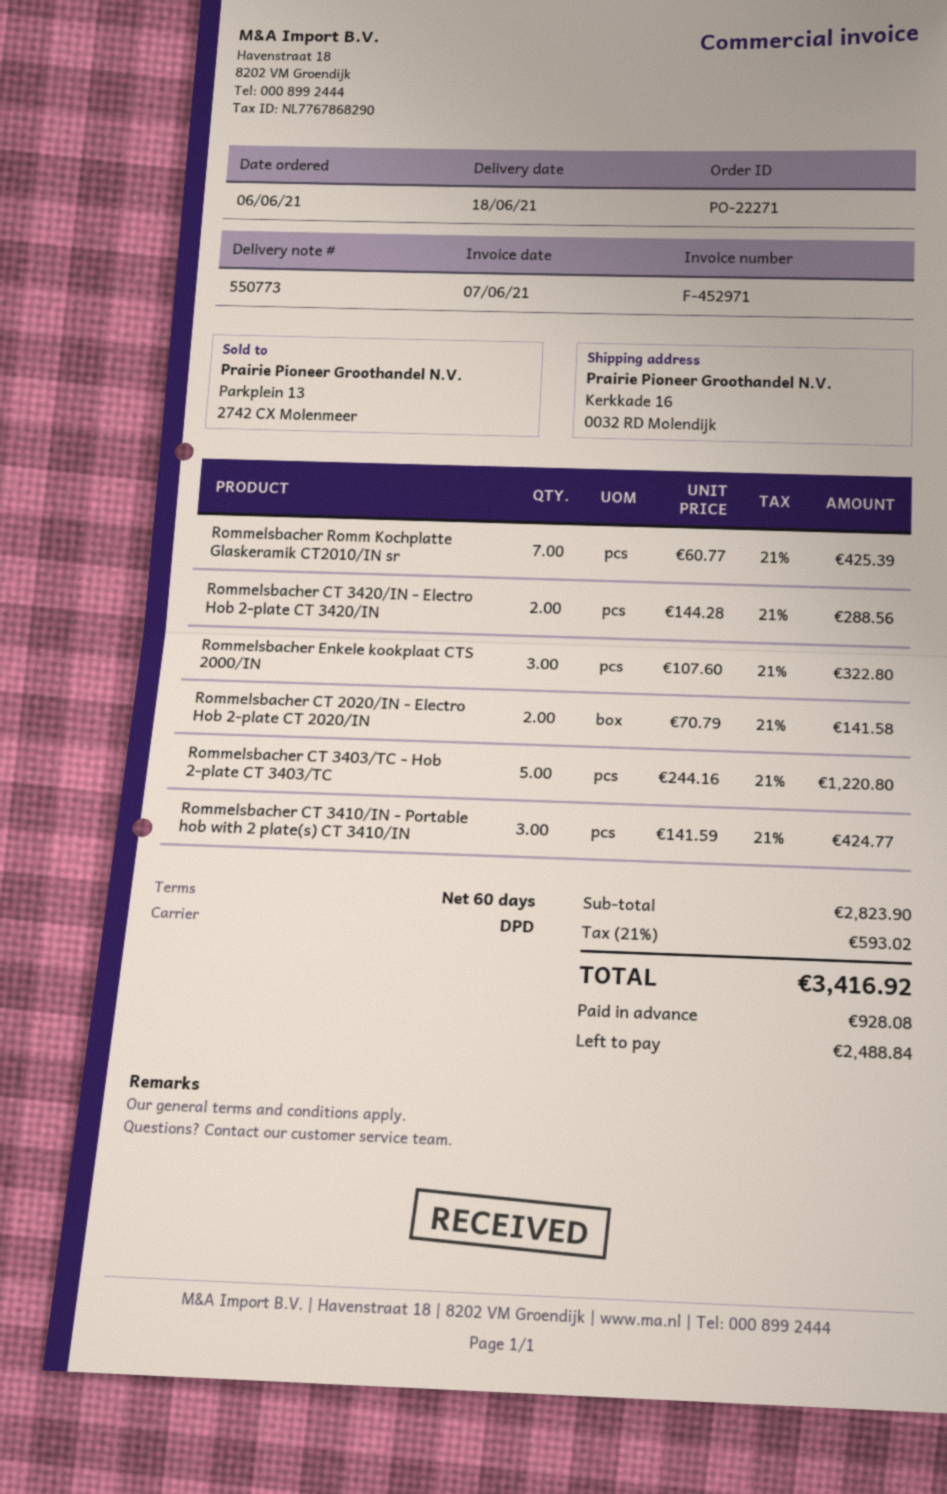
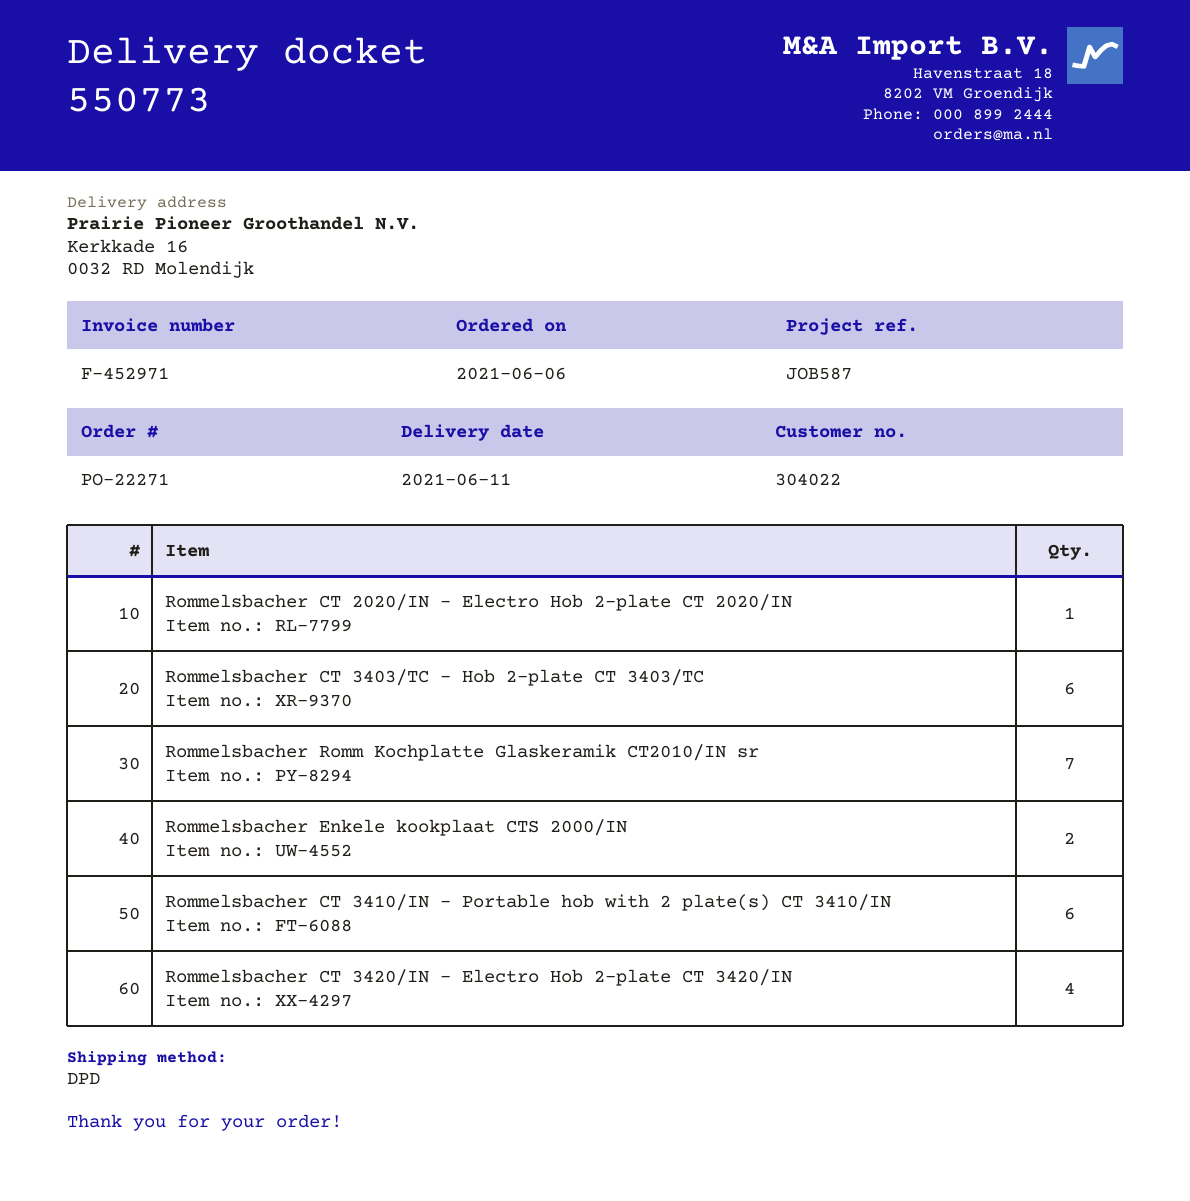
delivery date: 2021-06-18 -> 2021-06-11
Rommelsbacher CT 3420/IN - Electro Hob 2-plate CT 3420/IN: 2 -> 4
Rommelsbacher Enkele kookplaat CTS 2000/IN: 3 -> 2
Rommelsbacher CT 2020/IN - Electro Hob 2-plate CT 2020/IN: 2 -> 1
Rommelsbacher CT 3403/TC - Hob 2-plate CT 3403/TC: 5 -> 6
Rommelsbacher CT 3410/IN - Portable hob with 2 plate(s) CT 3410/IN: 3 -> 6

